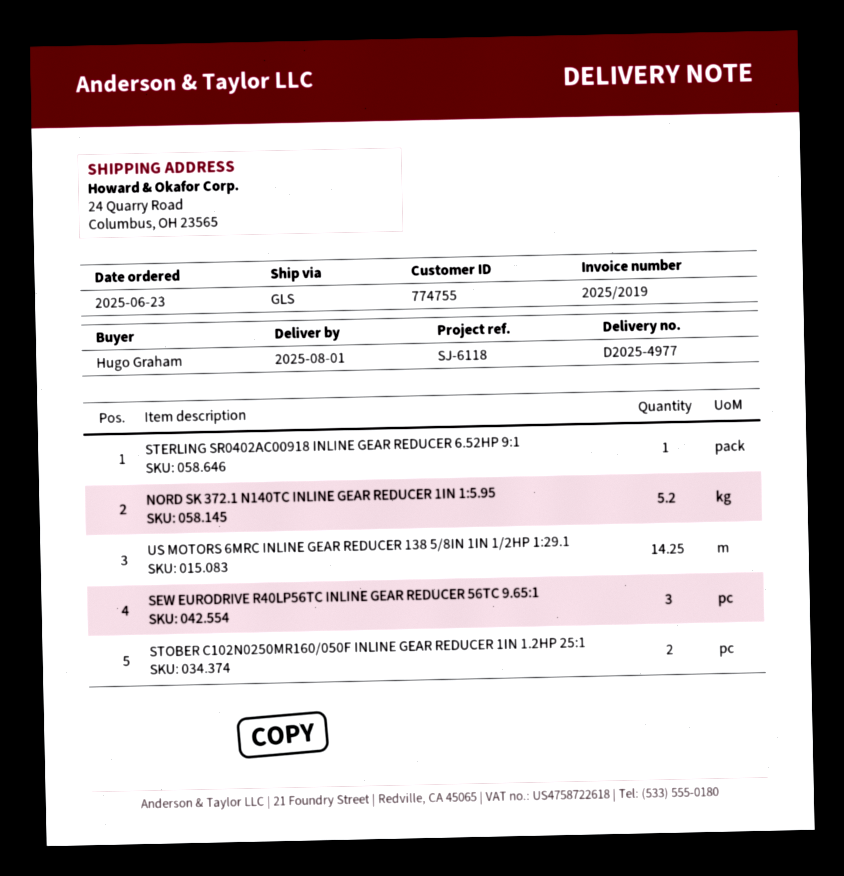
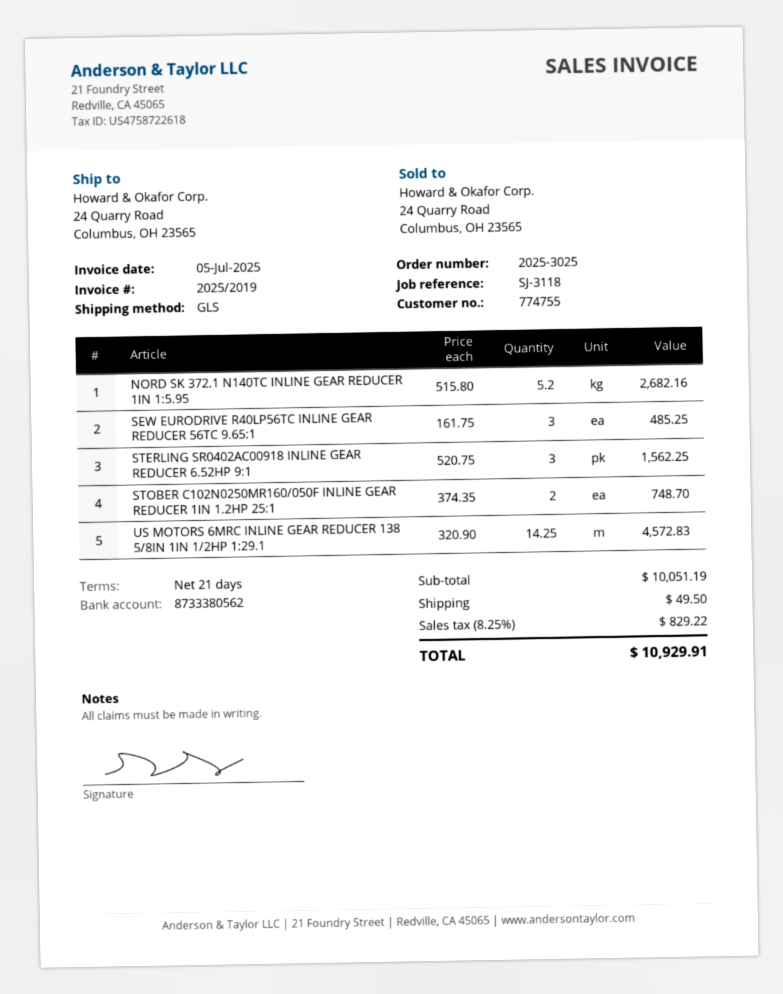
reference: SJ-6118 -> SJ-3118
STERLING SR0402AC00918 INLINE GEAR REDUCER 6.52HP 9:1: 1 -> 3

